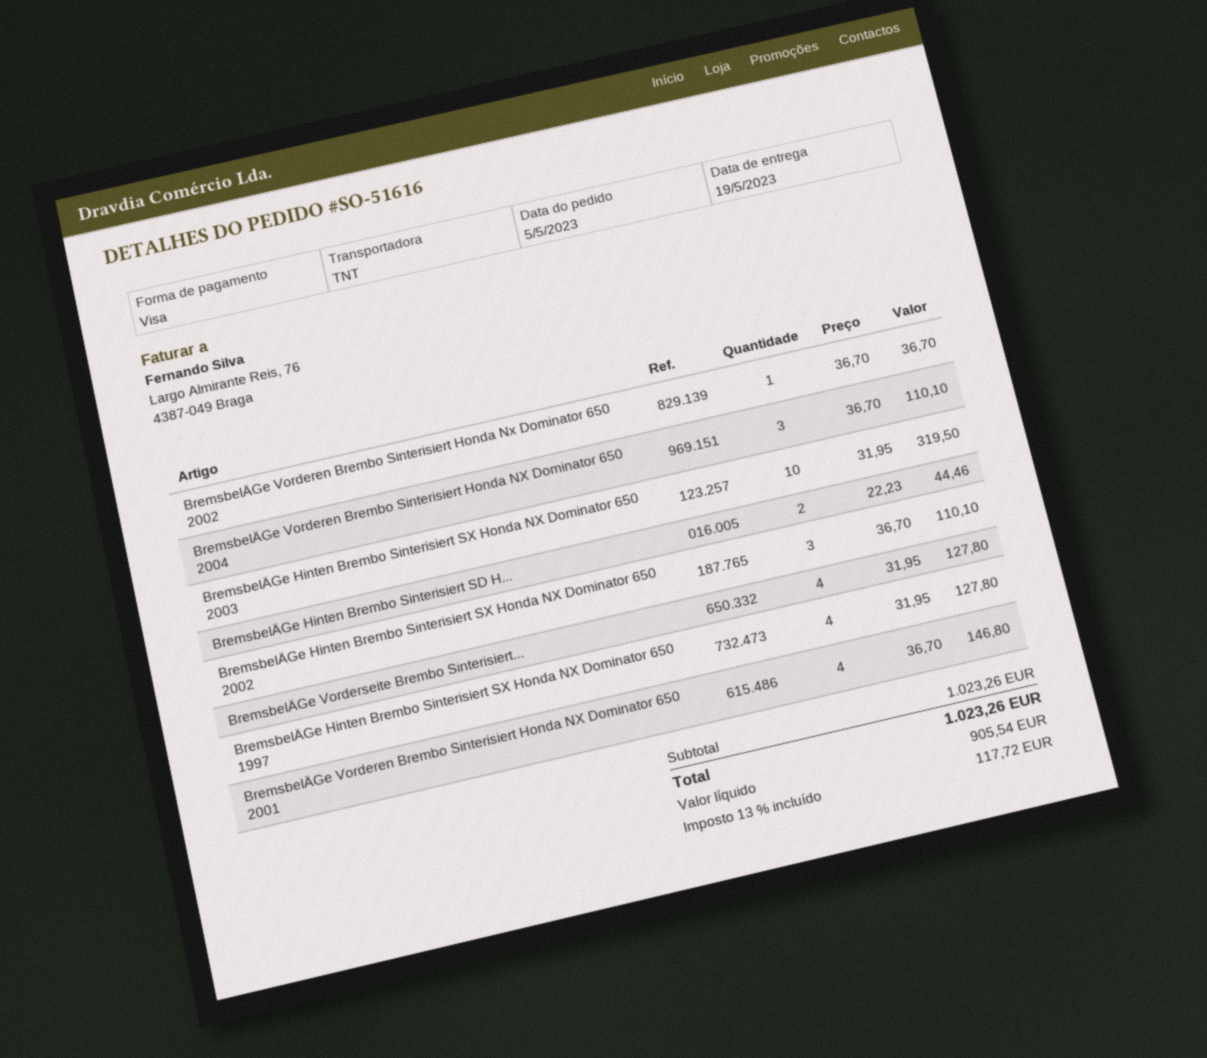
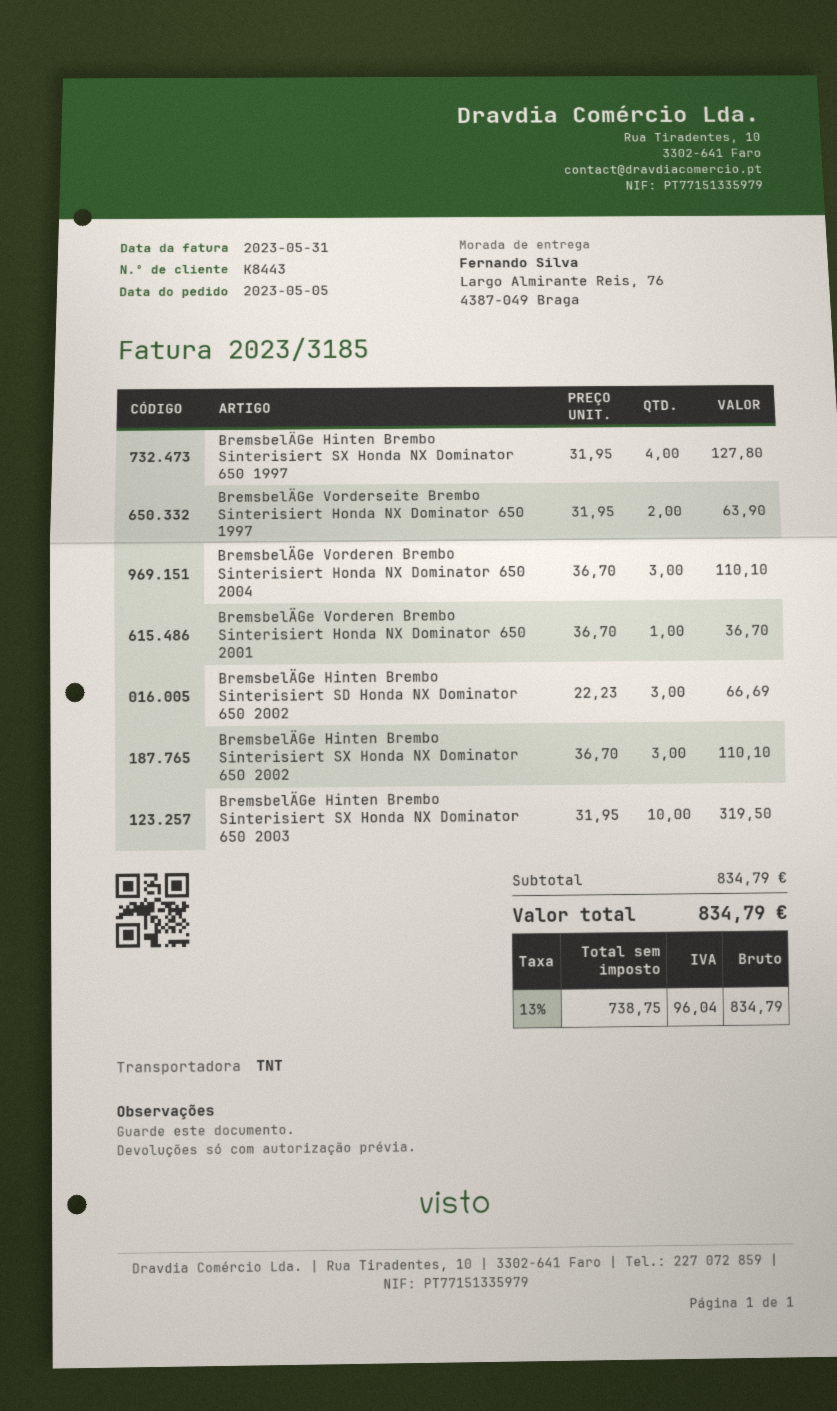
BremsbelÄGe Vorderen Brembo Sinterisiert Honda Nx Dominator 650 2002: 1 x 36.70 = 36.70 -> none
BremsbelÄGe Hinten Brembo Sinterisiert SD H...: 2 x 22.23 = 44.46 -> 3 x 22.23 = 66.69
BremsbelÄGe Vorderseite Brembo Sinterisiert...: 4 x 31.95 = 127.80 -> 2 x 31.95 = 63.90
BremsbelÄGe Vorderen Brembo Sinterisiert Honda NX Dominator 650 2001: 4 x 36.70 = 146.80 -> 1 x 36.70 = 36.70
subtotal: 1023.26 -> 834.79
net: 905.54 -> 738.75
tax: 13% = 117.72 -> 13% = 96.04
total: 1023.26 -> 834.79

